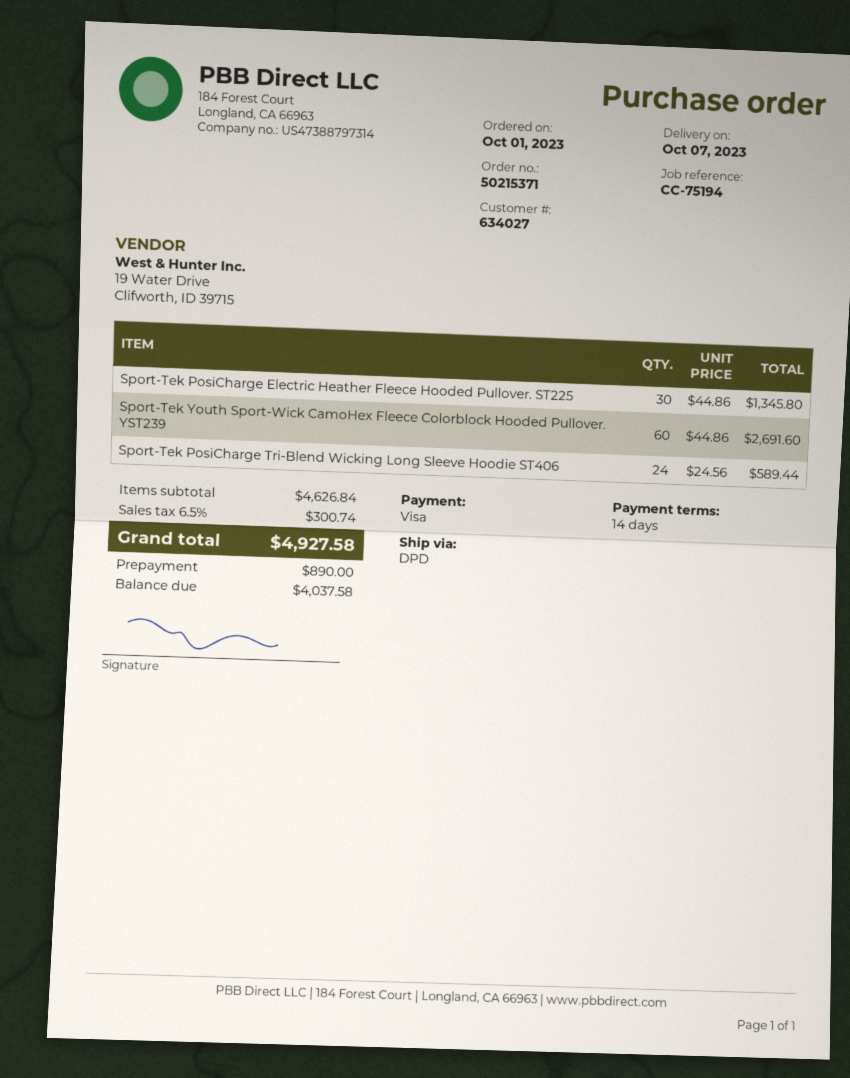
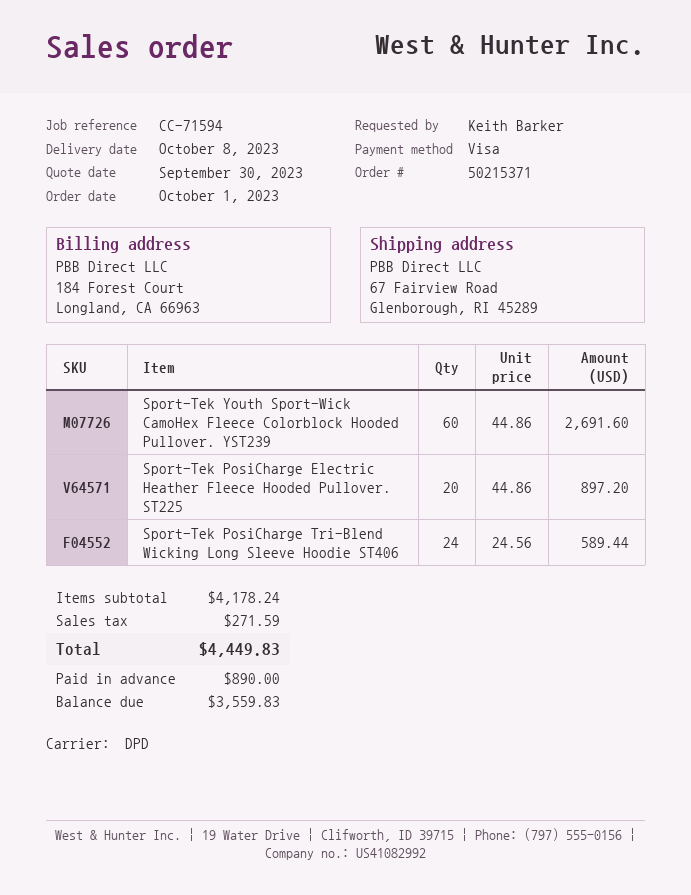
delivery date: 2023-10-07 -> 2023-10-08
reference: CC-75194 -> CC-71594
Sport-Tek PosiCharge Electric Heather Fleece Hooded Pullover. ST225: 30 x 44.86 = 1345.80 -> 20 x 44.86 = 897.20
subtotal: 4626.84 -> 4178.24
tax: 300.74 -> 271.59
total: 4927.58 -> 4449.83
balance: 4037.58 -> 3559.83

